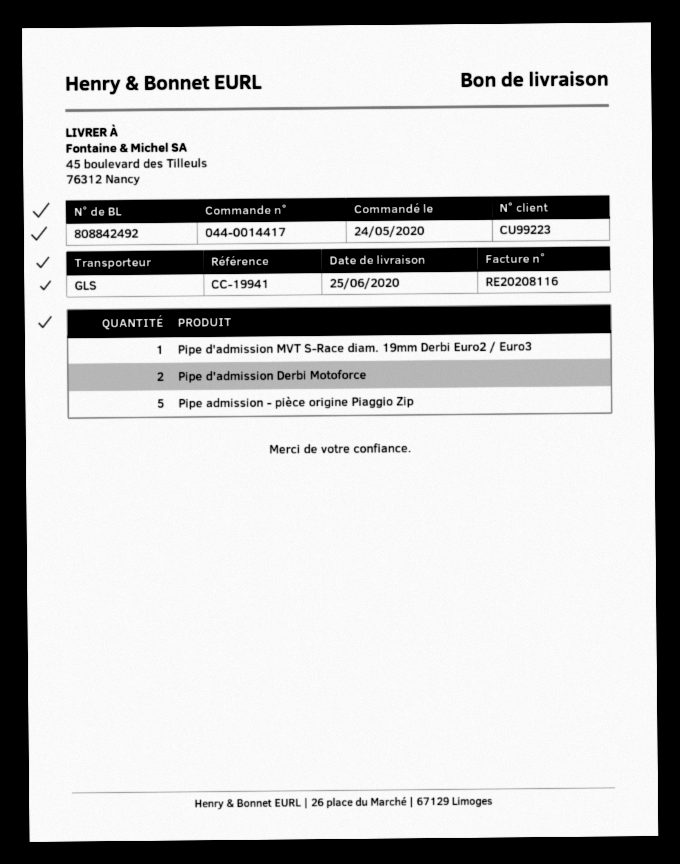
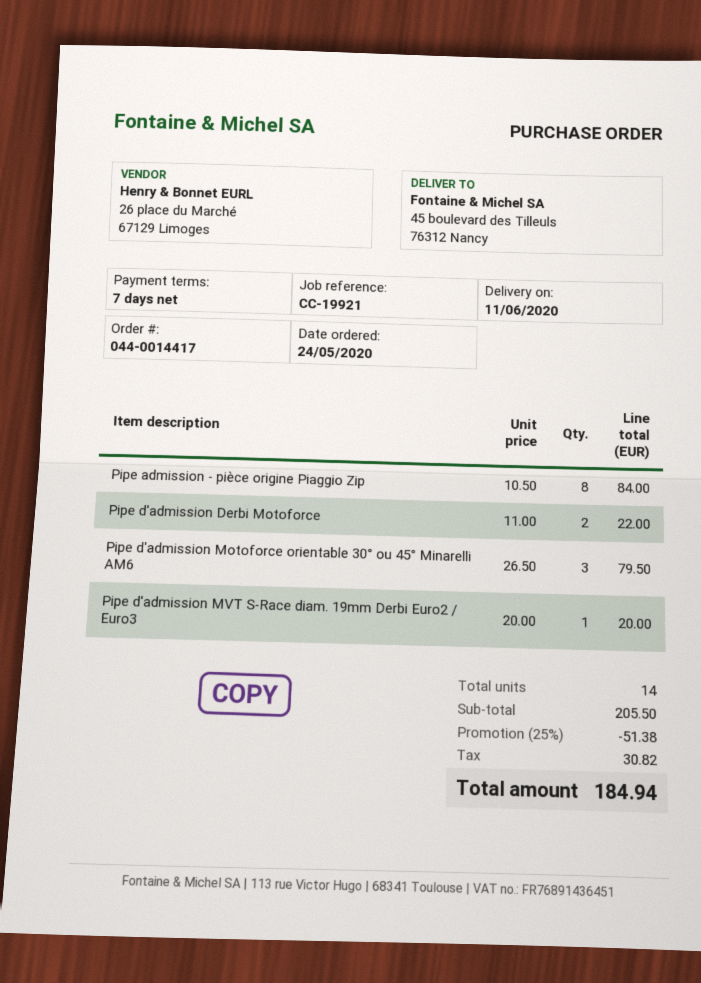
delivery date: 2020-06-25 -> 2020-06-11
reference: CC-19941 -> CC-19921
Pipe admission - pièce origine Piaggio Zip: 5 -> 8
Pipe d'admission Motoforce orientable 30° ou 45° Minarelli AM6: none -> 3

